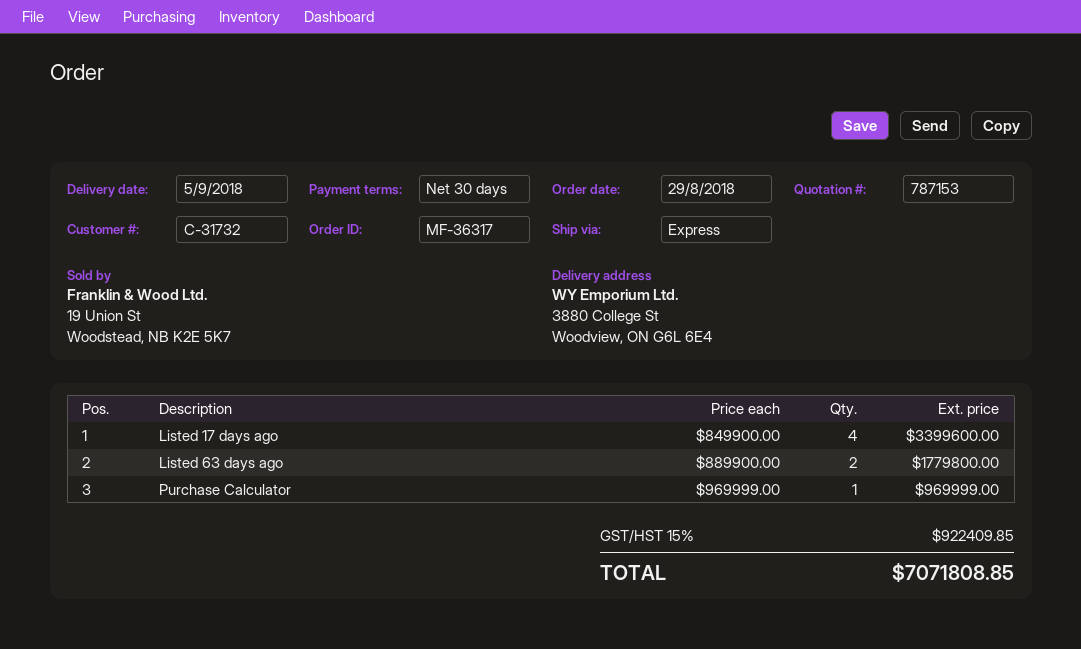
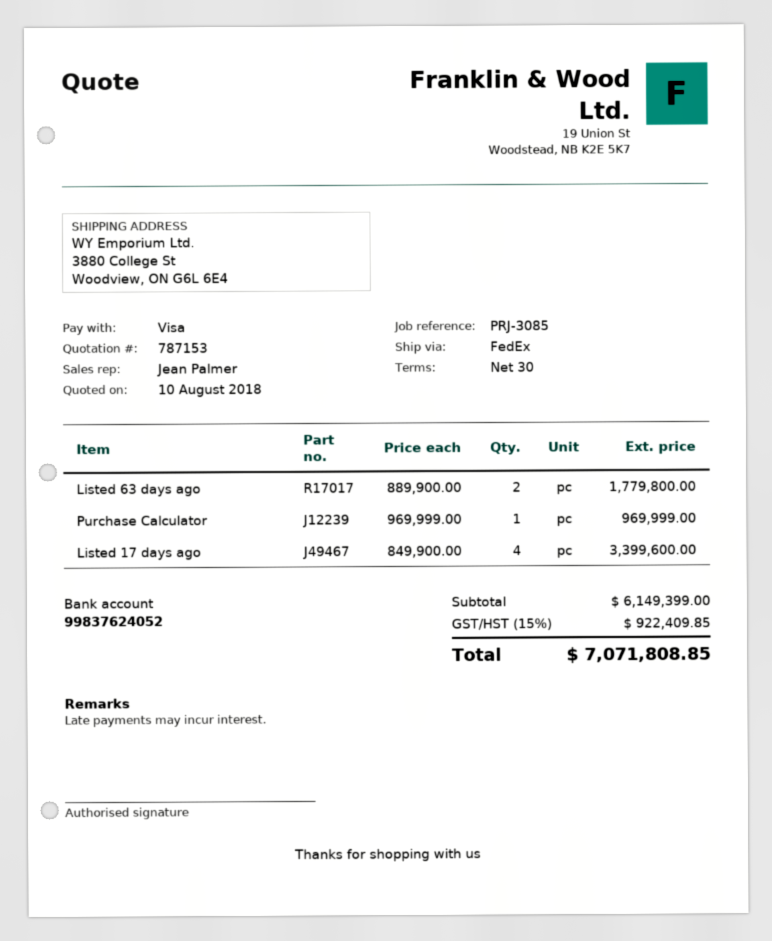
shipping method: express -> FedEx

